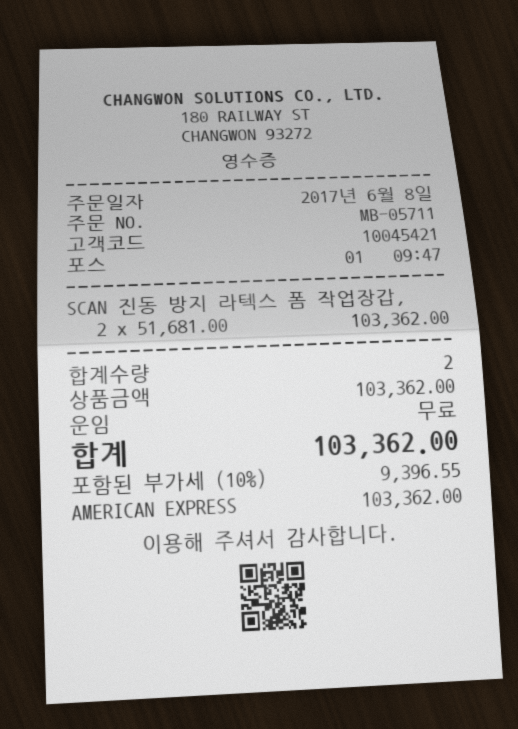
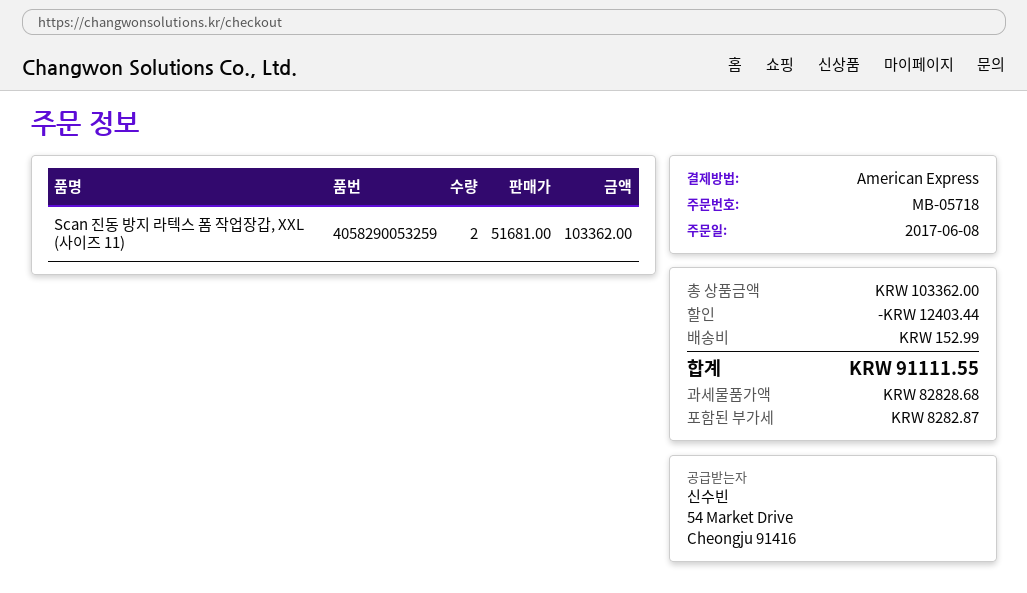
order number: MB-05711 -> MB-05718
discount: none -> 12403.44
shipping: 0.00 -> 152.99
tax: 9396.55 -> 8282.87
total: 103362.00 -> 91111.55

